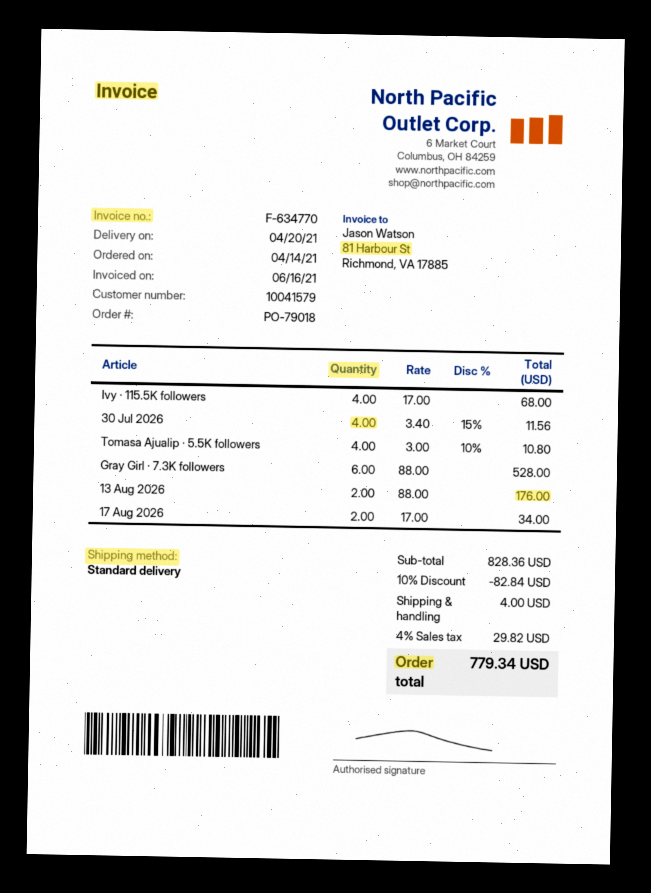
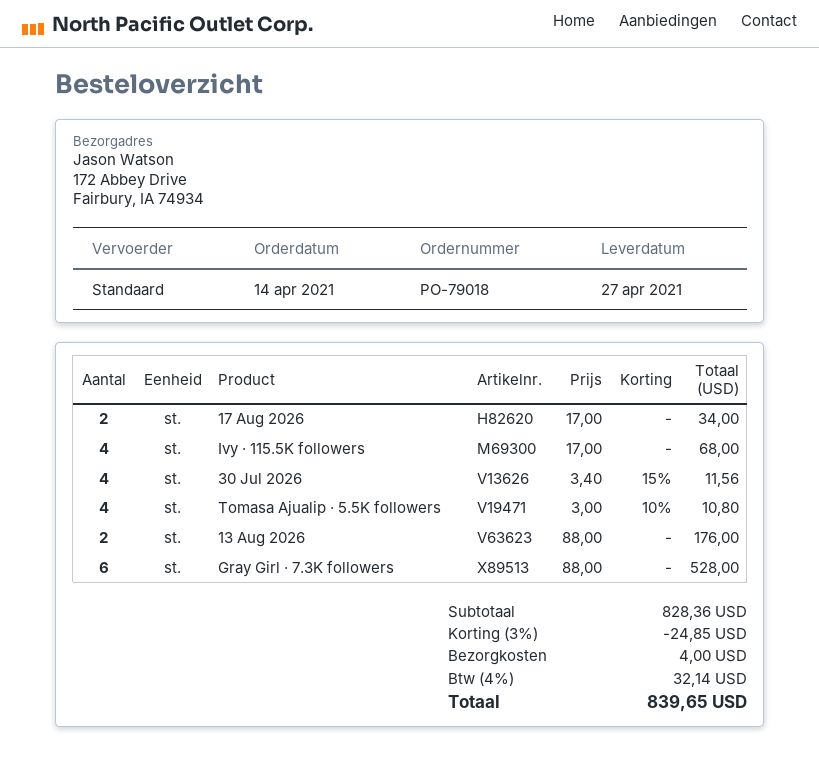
delivery date: 2021-04-20 -> 2021-04-27
discount: 10% = 82.84 -> 3% = 24.85
tax: 4% = 29.82 -> 4% = 32.14
total: 779.34 -> 839.65

